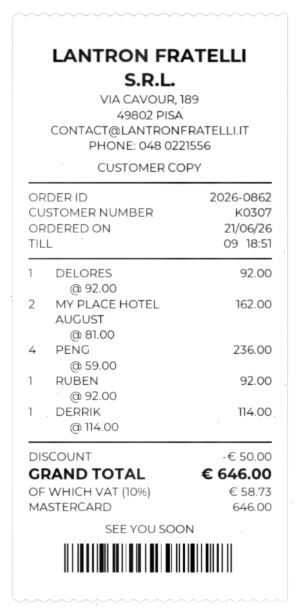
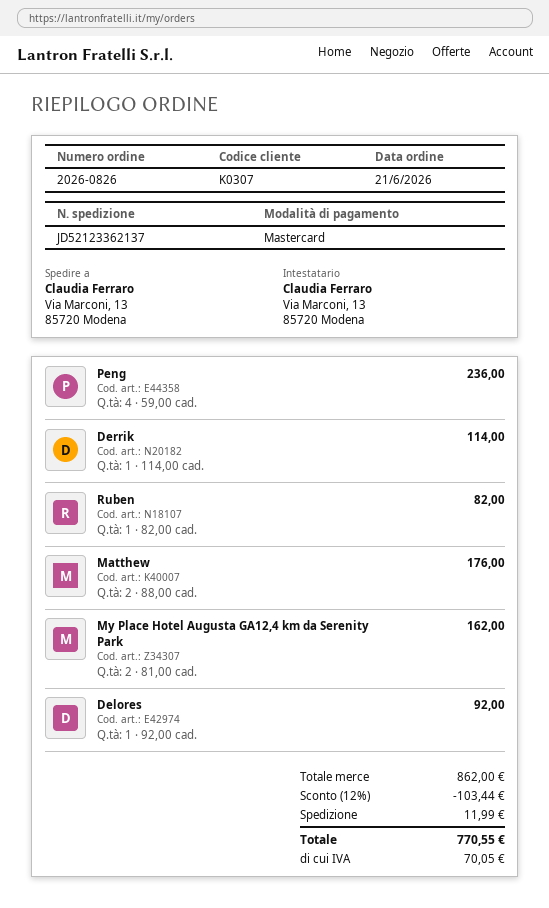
order number: 2026-0862 -> 2026-0826
RUBEN: 1 x 92.00 = 92.00 -> 1 x 82.00 = 82.00
Matthew: none -> 2 x 88.00 = 176.00
discount: 50.00 -> 103.44
shipping: none -> 11.99
tax: 58.73 -> 70.05
total: 646.00 -> 770.55

